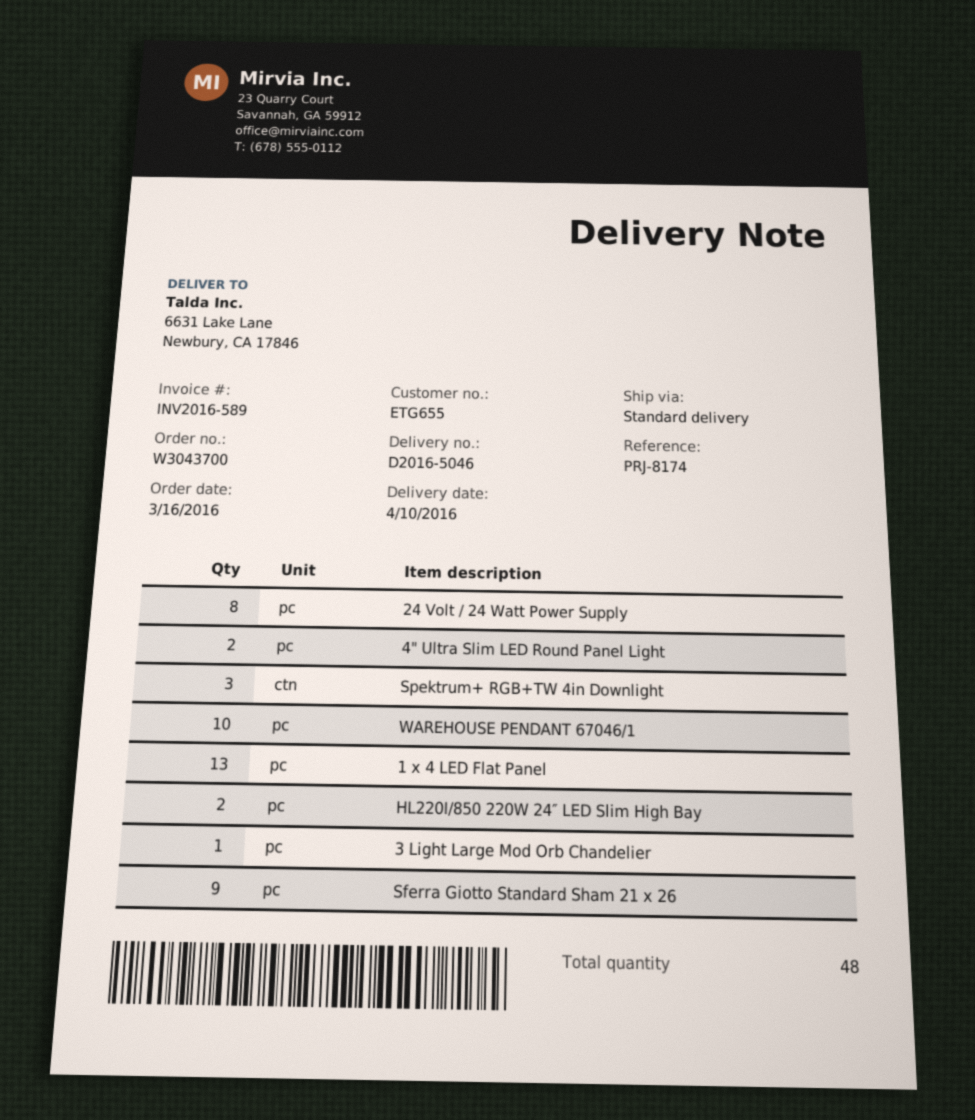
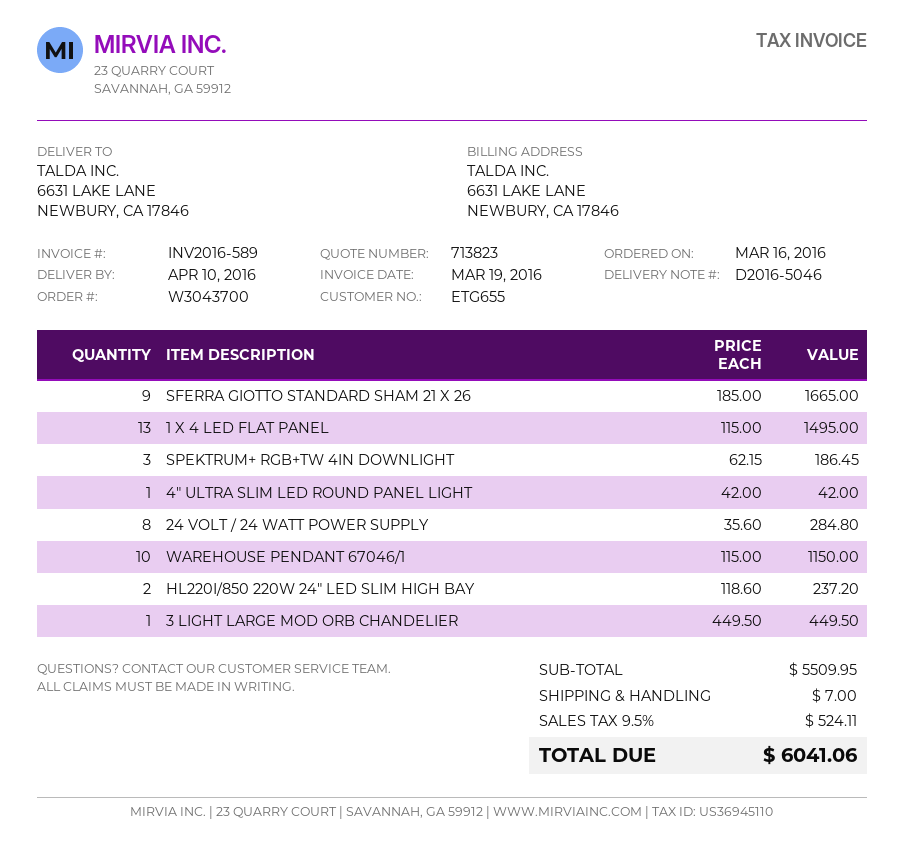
4" Ultra Slim LED Round Panel Light: 2 -> 1

